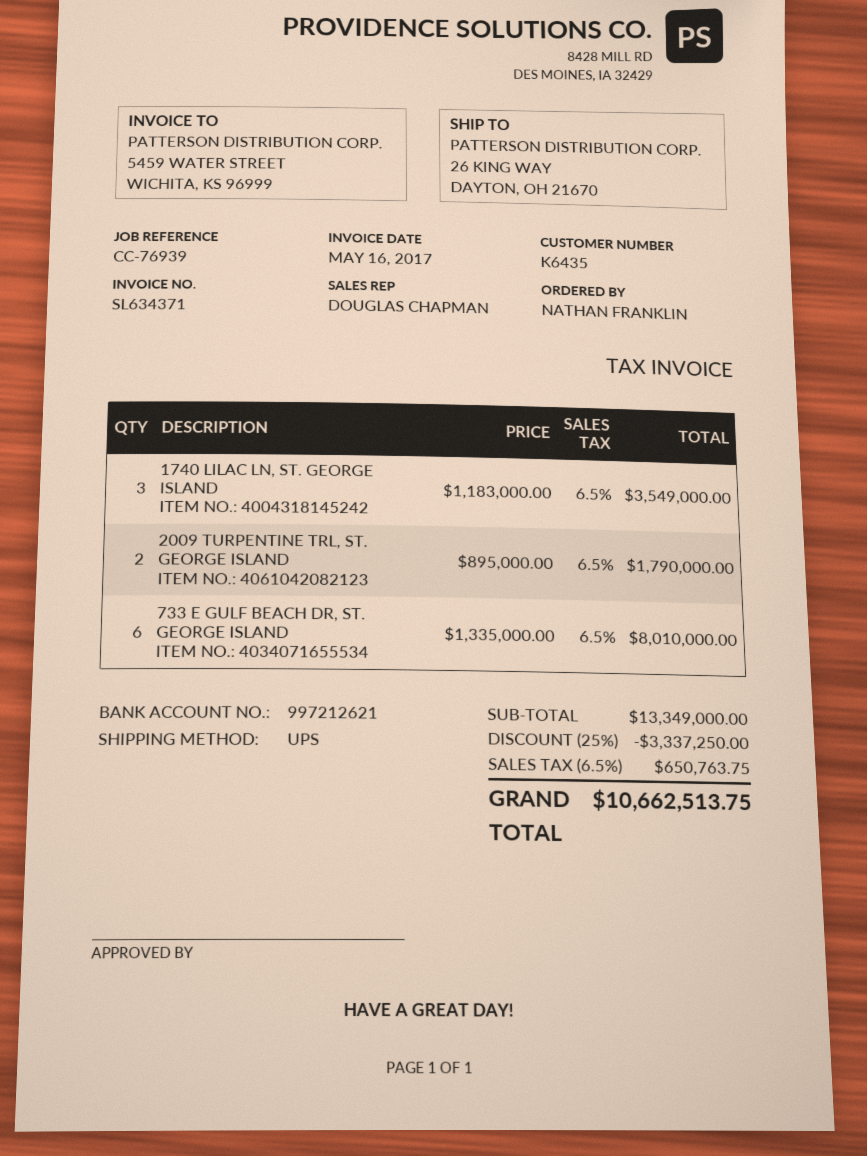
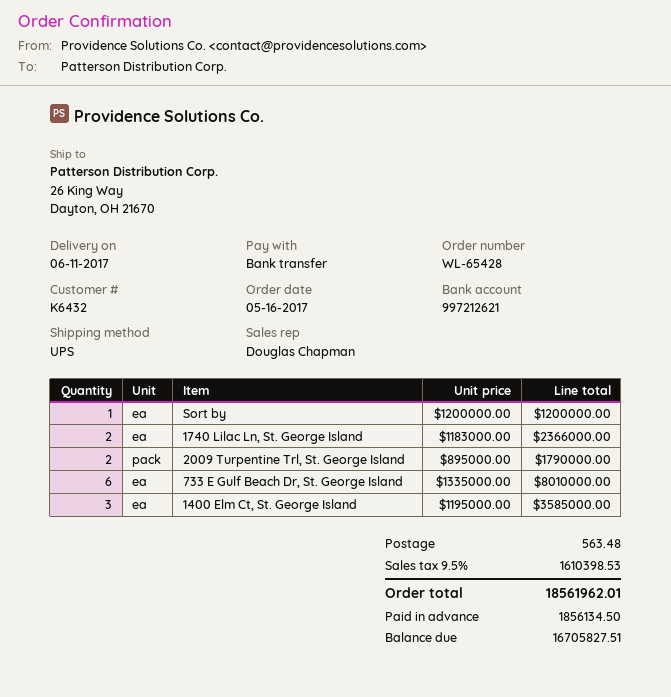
customer number: K6435 -> K6432
1740 LILAC LN, ST. GEORGE ISLAND: 3 x 1183000.00 = 3549000.00 -> 2 x 1183000.00 = 2366000.00
Sort by: none -> 1 x 1200000.00 = 1200000.00
1400 Elm Ct, St. George Island: none -> 3 x 1195000.00 = 3585000.00
discount: 25% = 3337250.00 -> none
shipping: none -> 563.48
tax: 6.5% = 650763.75 -> 9.5% = 1610398.53
total: 10662513.75 -> 18561962.01

